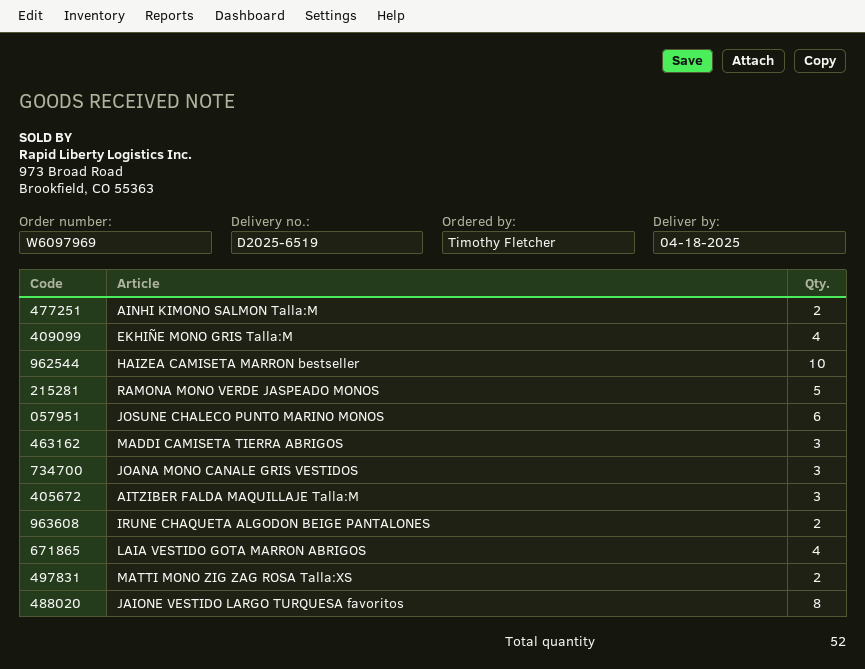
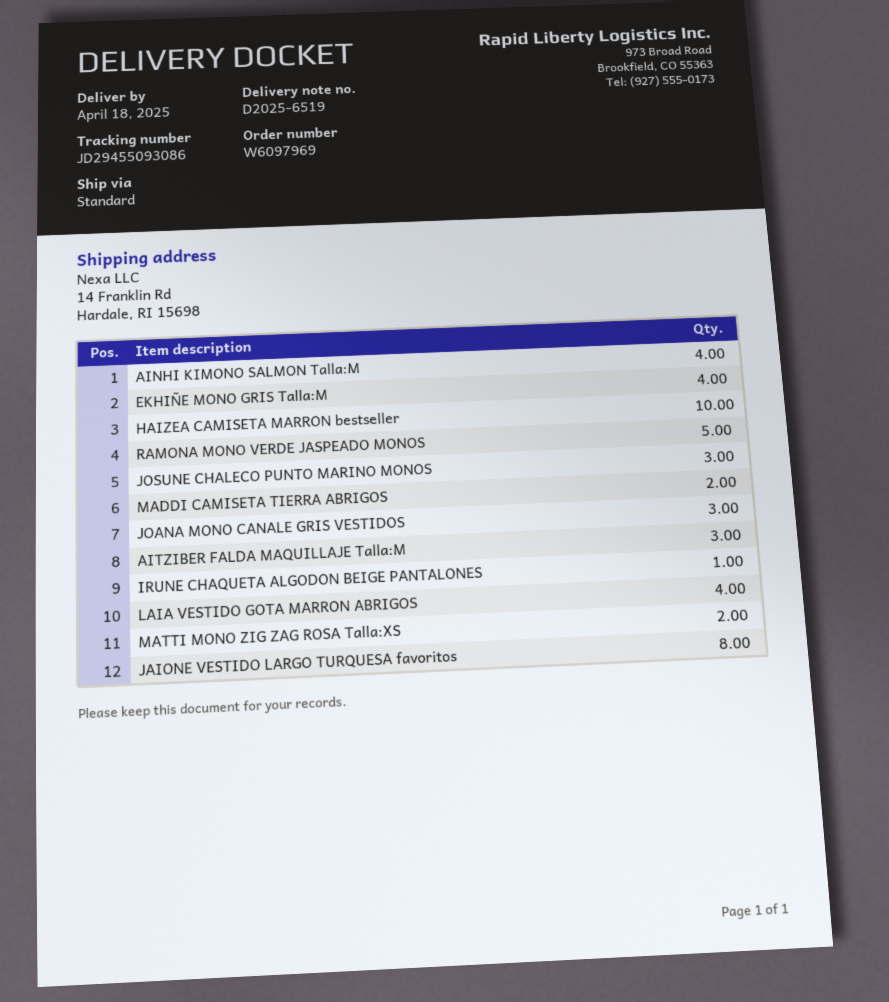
AINHI KIMONO SALMON Talla:M: 2 -> 4
JOSUNE CHALECO PUNTO MARINO MONOS: 6 -> 3
MADDI CAMISETA TIERRA ABRIGOS: 3 -> 2
IRUNE CHAQUETA ALGODON BEIGE PANTALONES: 2 -> 1

